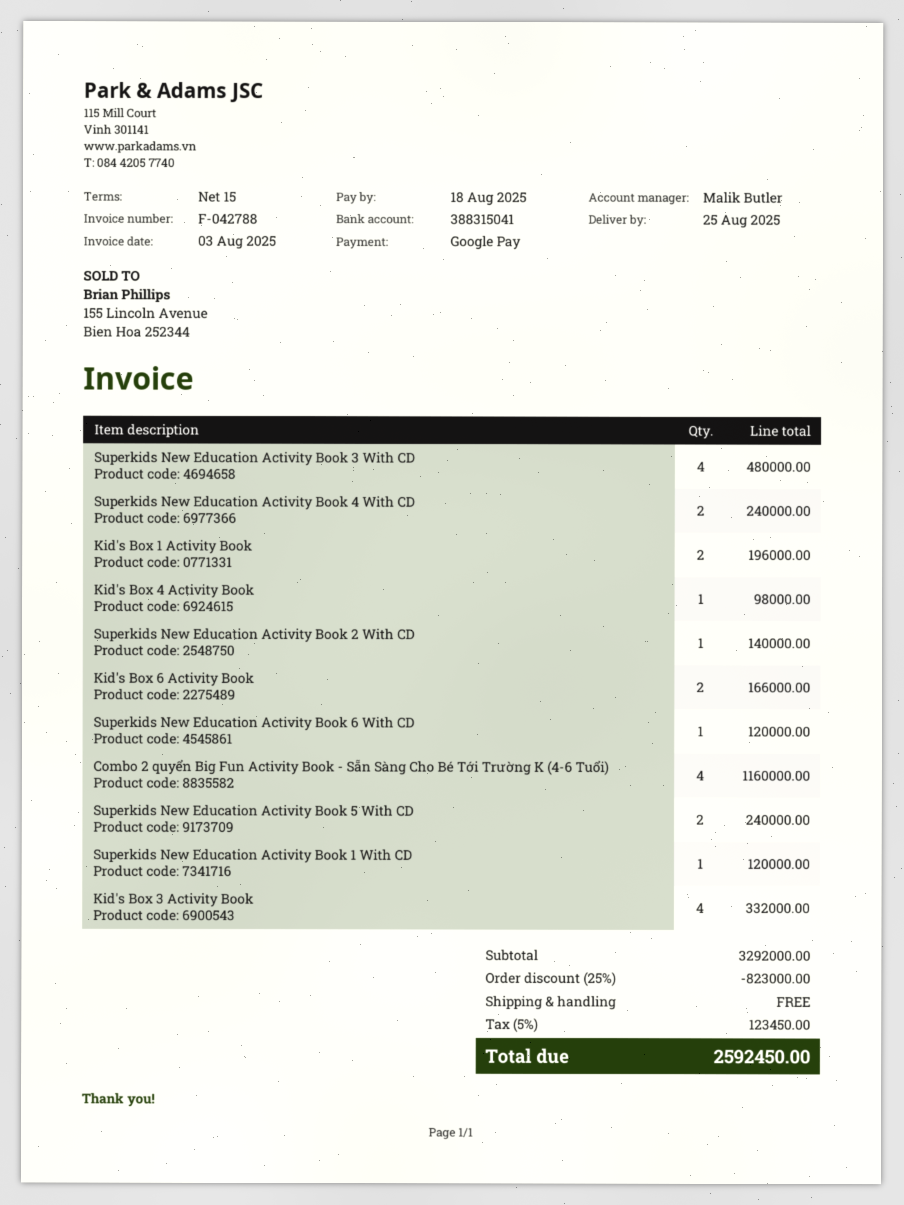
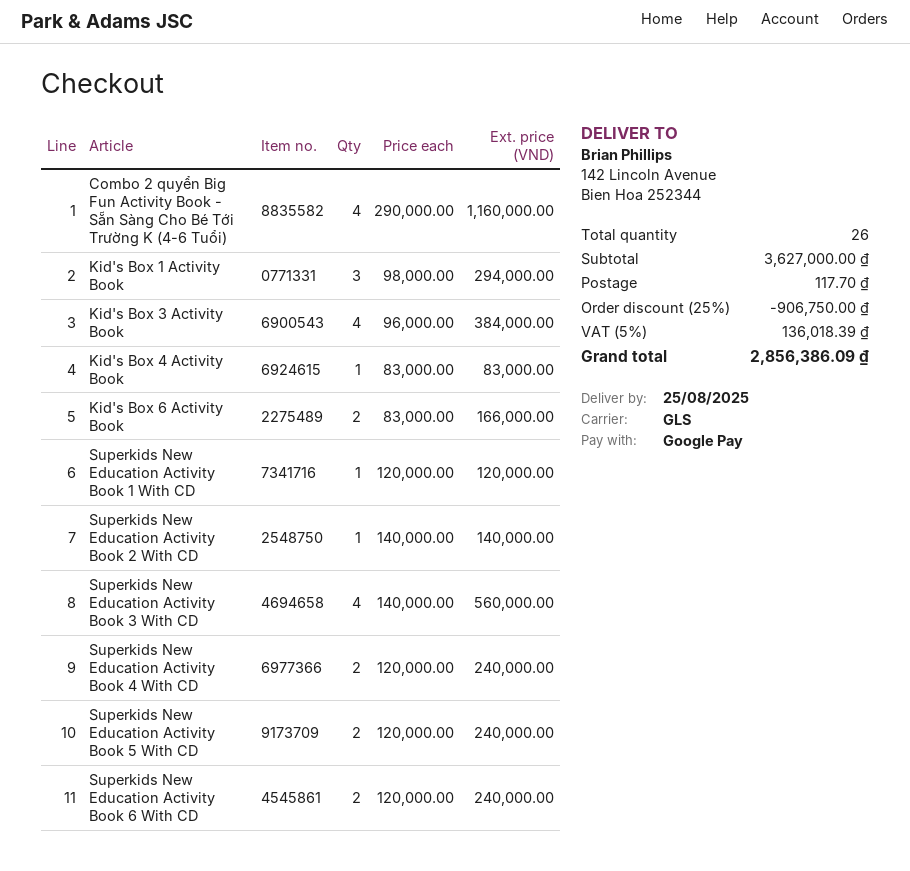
Superkids New Education Activity Book 3 With CD: 4 for 480000.00 -> 4 for 560000.00
Kid's Box 1 Activity Book: 2 for 196000.00 -> 3 for 294000.00
Kid's Box 4 Activity Book: 1 for 98000.00 -> 1 for 83000.00
Superkids New Education Activity Book 6 With CD: 1 for 120000.00 -> 2 for 240000.00
Kid's Box 3 Activity Book: 4 for 332000.00 -> 4 for 384000.00
subtotal: 3292000.00 -> 3627000.00
discount: 25% = 823000.00 -> 25% = 906750.00
shipping: 0.00 -> 117.70
tax: 5% = 123450.00 -> 5% = 136018.39
total: 2592450.00 -> 2856386.09

